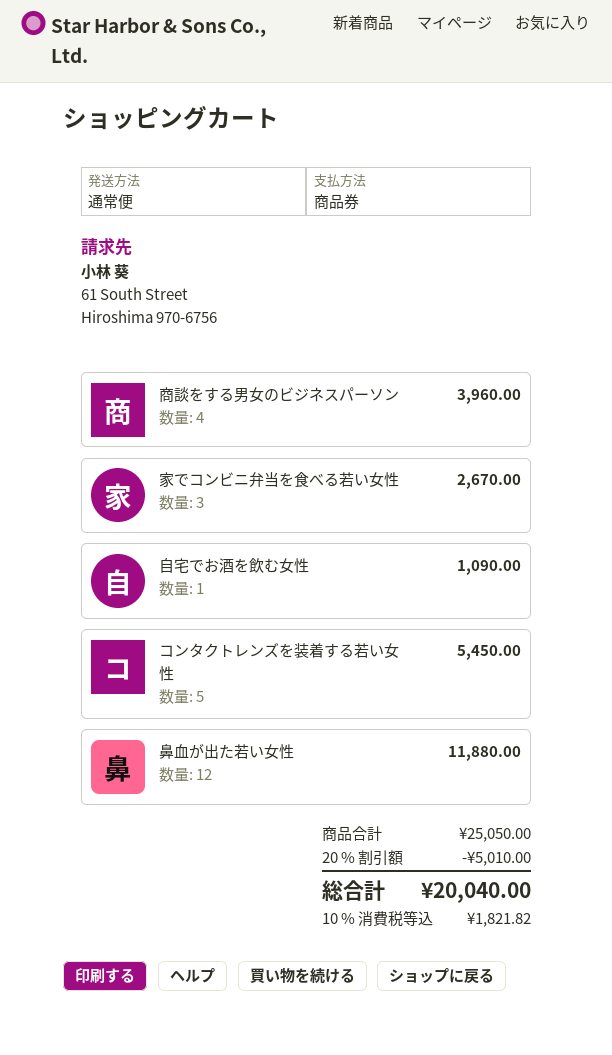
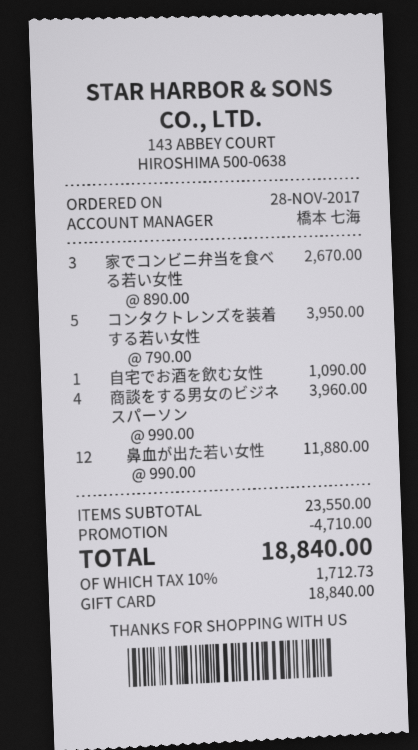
コンタクトレンズを装着する若い女性: 5 for 5450.00 -> 5 for 3950.00
subtotal: 25050.00 -> 23550.00
discount: 5010.00 -> 4710.00
tax: 10% = 1821.82 -> 10% = 1712.73
total: 20040.00 -> 18840.00

